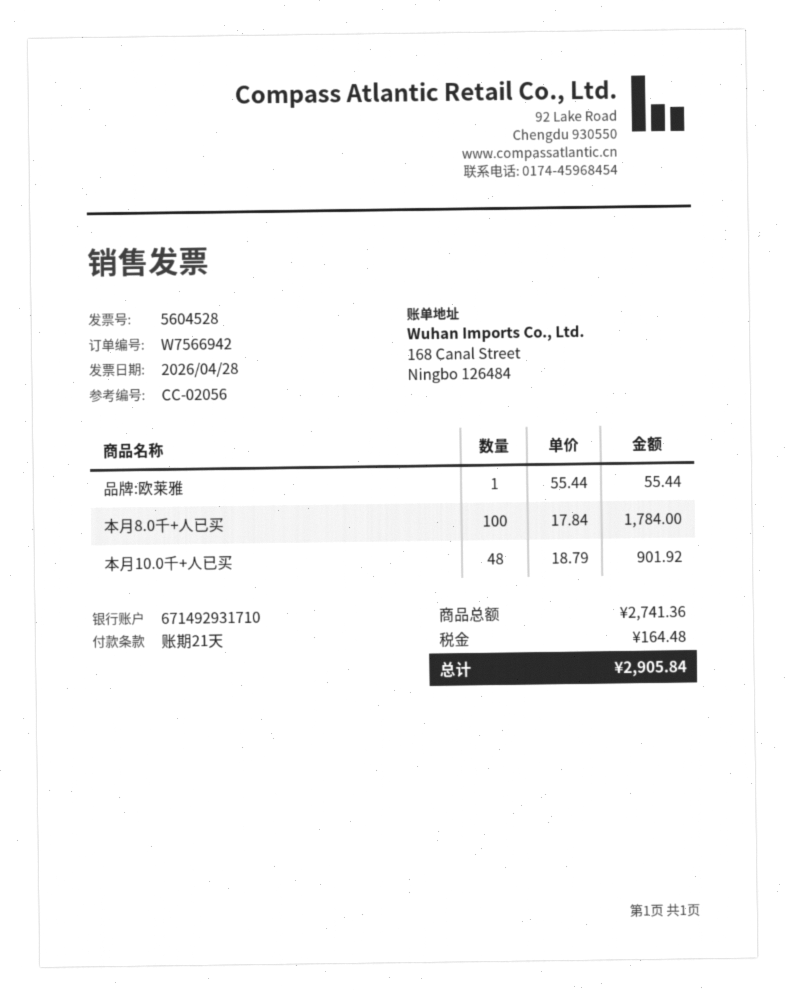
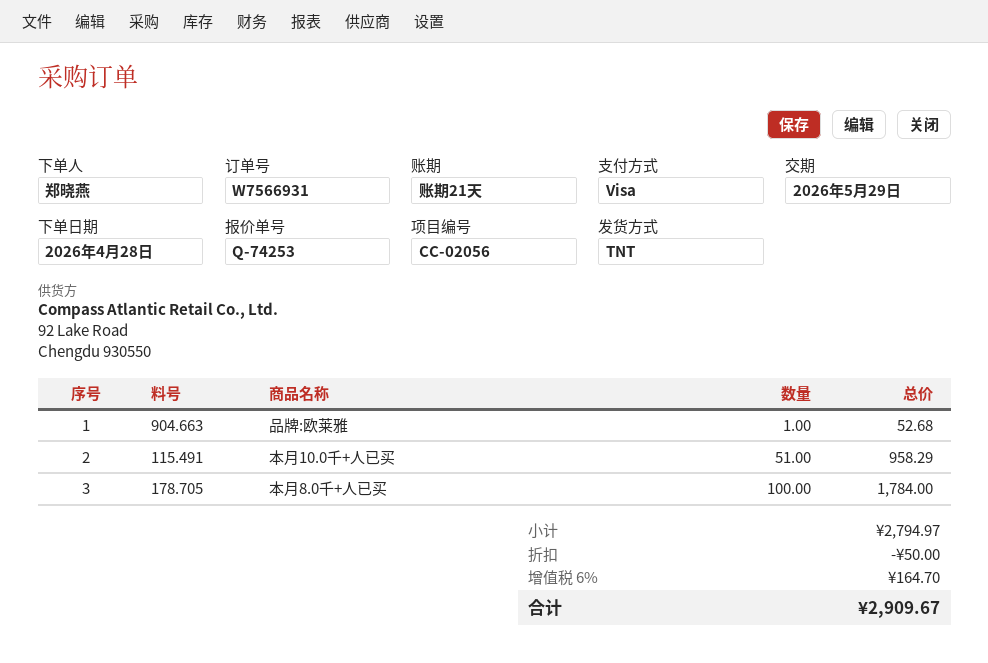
order number: W7566942 -> W7566931
品牌:欧莱雅: 1 for 55.44 -> 1 for 52.68
本月10.0千+人已买: 48 for 901.92 -> 51 for 958.29
subtotal: 2741.36 -> 2794.97
discount: none -> 50.00
tax: 164.48 -> 164.70
total: 2905.84 -> 2909.67

